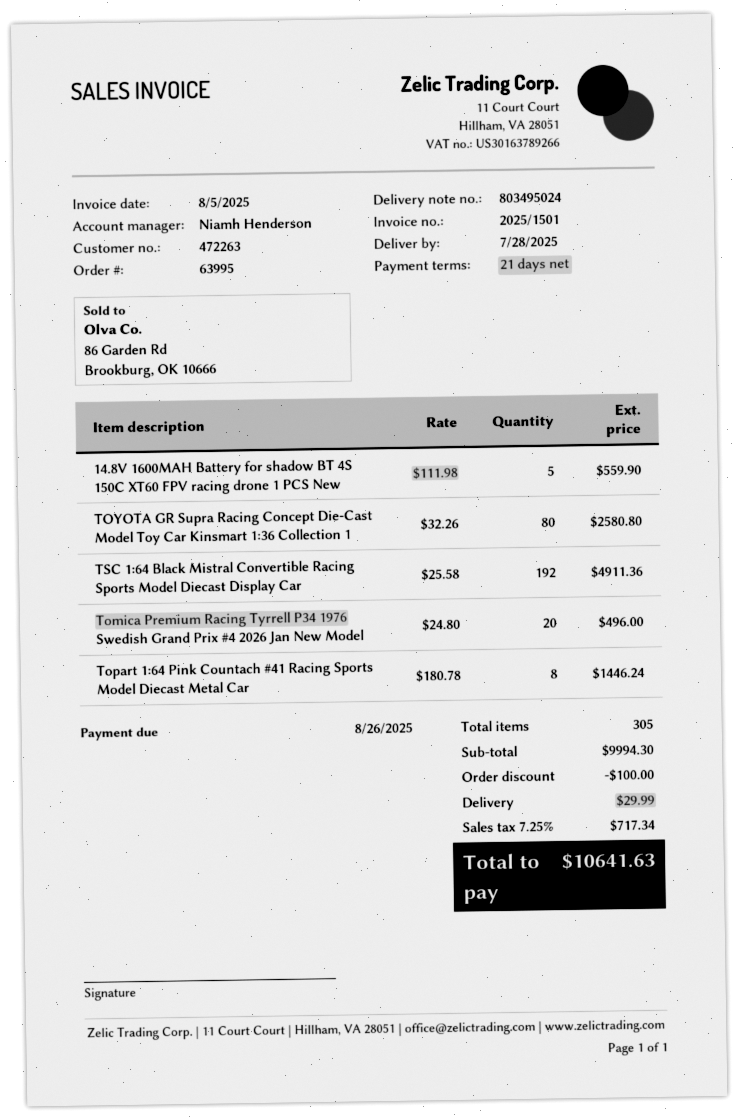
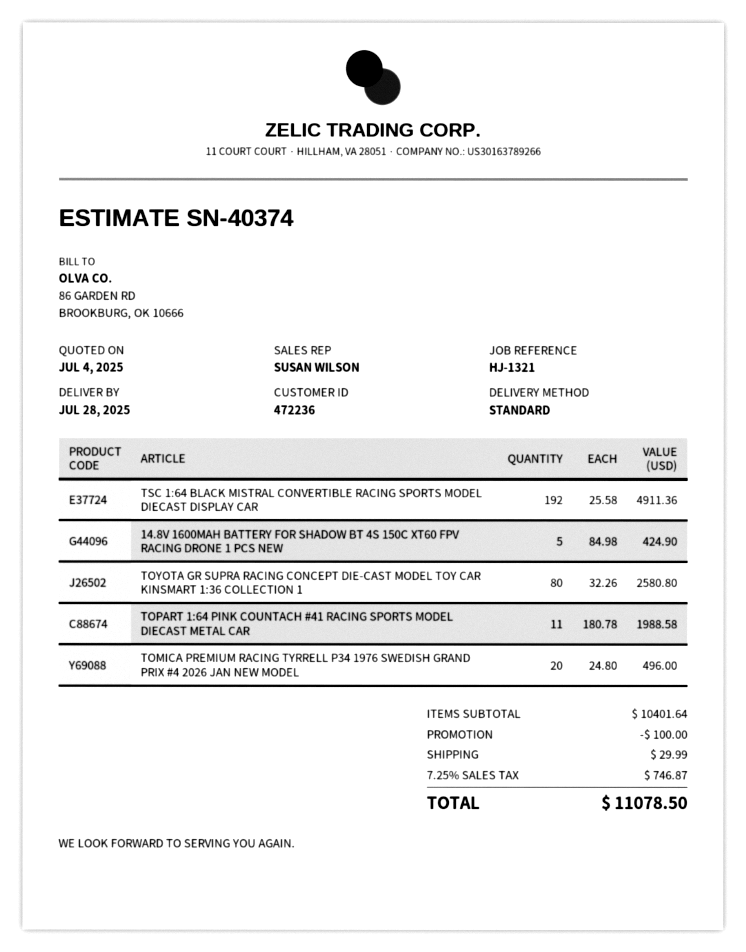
customer number: 472263 -> 472236
sales rep: Niamh Henderson -> SUSAN WILSON
14.8V 1600MAH Battery for shadow BT 4S 150C XT60 FPV racing drone 1 PCS New: 5 x 111.98 = 559.90 -> 5 x 84.98 = 424.90
Topart 1:64 Pink Countach #41 Racing Sports Model Diecast Metal Car: 8 x 180.78 = 1446.24 -> 11 x 180.78 = 1988.58
subtotal: 9994.30 -> 10401.64
tax: 7.25% = 717.34 -> 7.25% = 746.87
total: 10641.63 -> 11078.50

